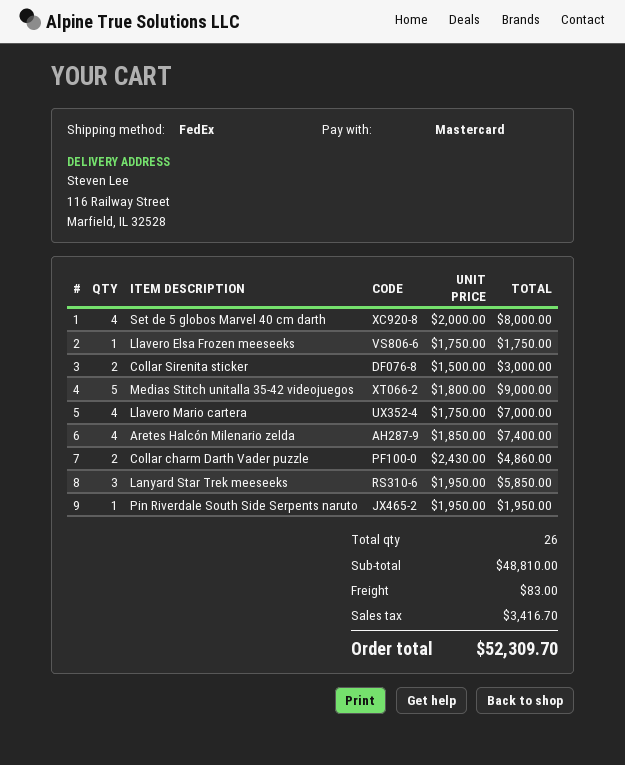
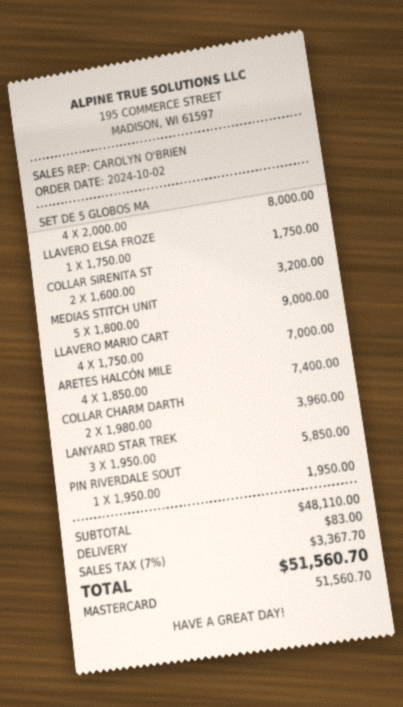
Collar Sirenita sticker: 2 x 1500.00 = 3000.00 -> 2 x 1600.00 = 3200.00
Collar charm Darth Vader puzzle: 2 x 2430.00 = 4860.00 -> 2 x 1980.00 = 3960.00
subtotal: 48810.00 -> 48110.00
tax: 3416.70 -> 3367.70
total: 52309.70 -> 51560.70

